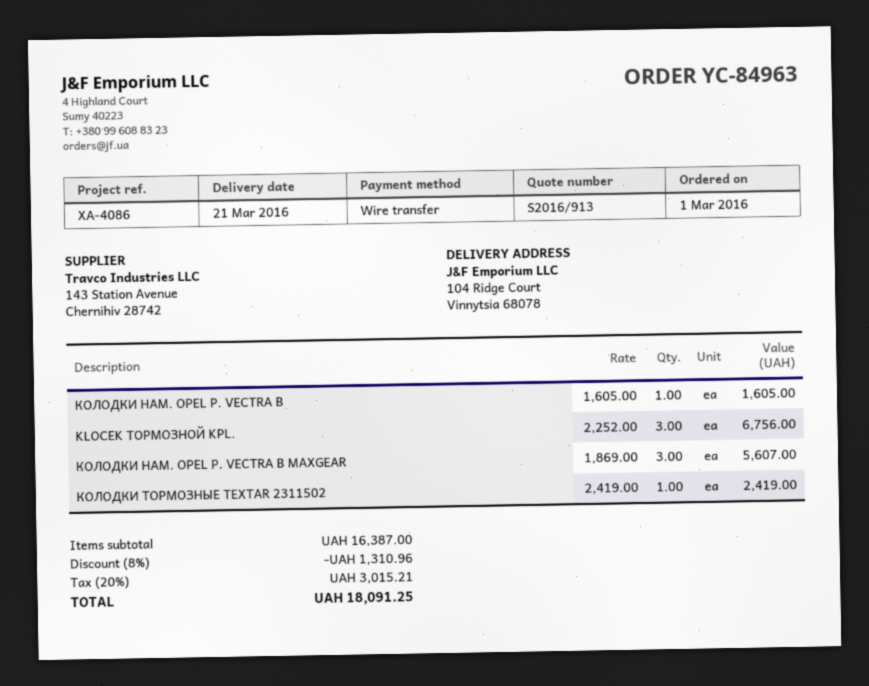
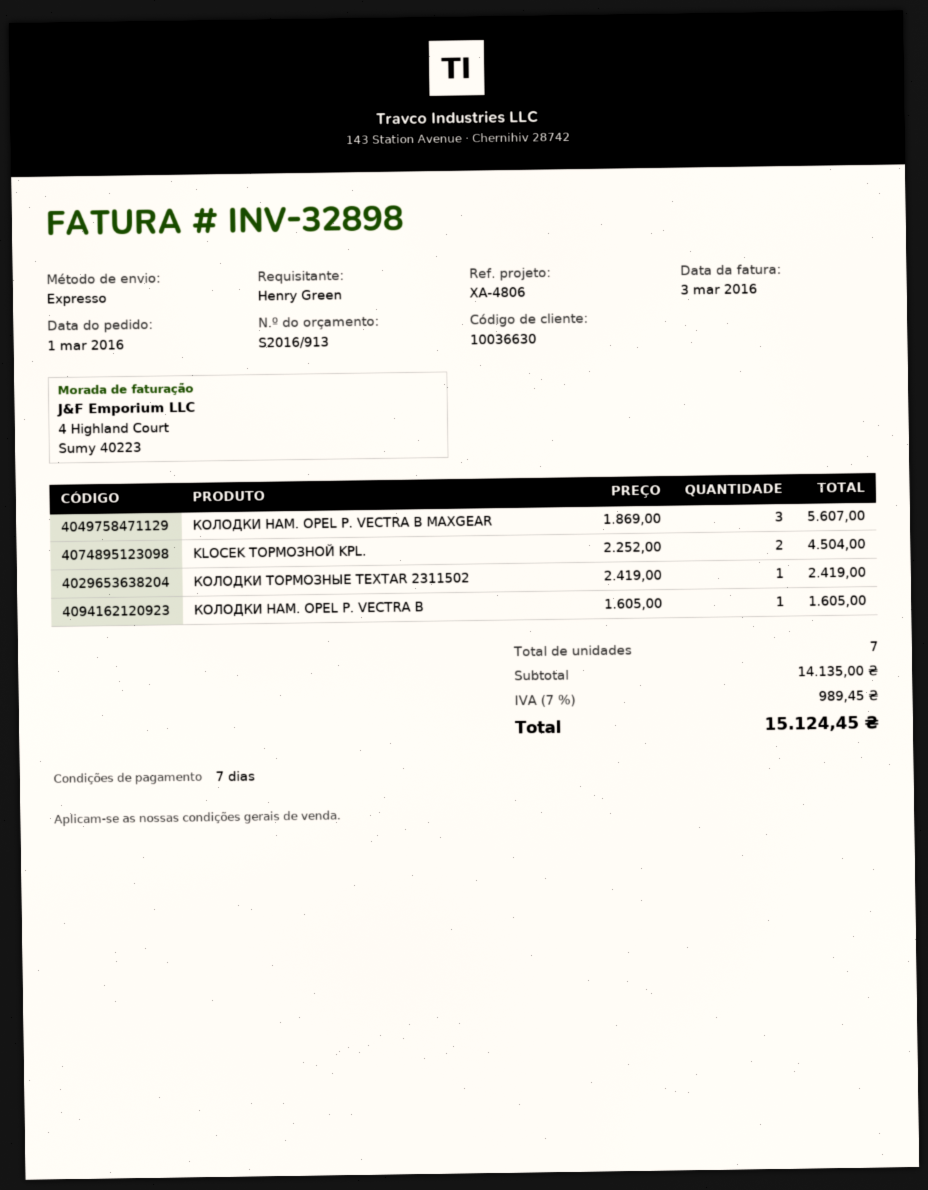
reference: XA-4086 -> XA-4806
KLOCEK ТОРМОЗНОЙ KPL.: 3 x 2252.00 = 6756.00 -> 2 x 2252.00 = 4504.00
subtotal: 16387.00 -> 14135.00
discount: 8% = 1310.96 -> none
tax: 20% = 3015.21 -> 7% = 989.45
total: 18091.25 -> 15124.45

